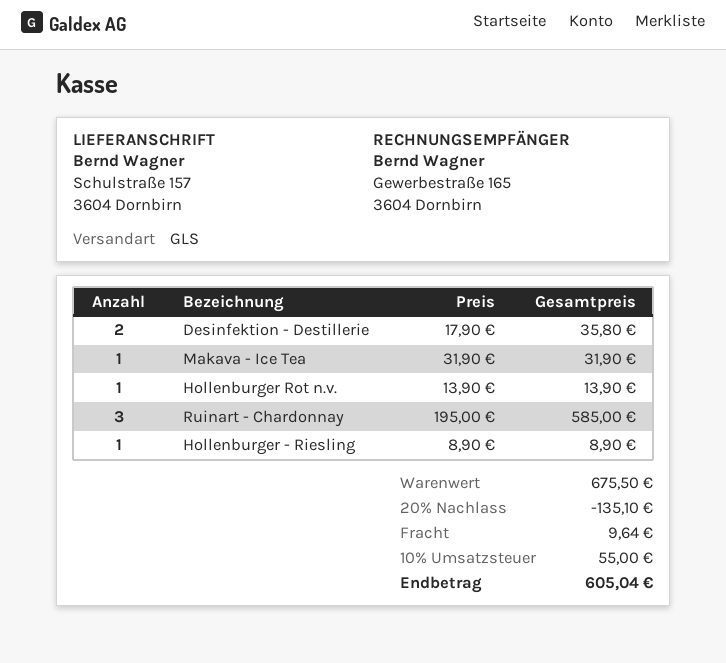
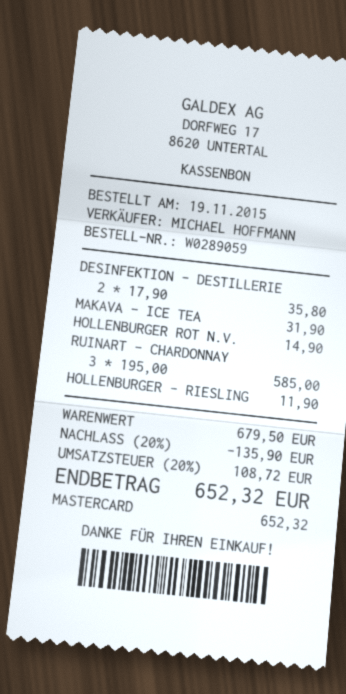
Hollenburger Rot n.v.: 1 x 13.90 = 13.90 -> 1 x 14.90 = 14.90
Hollenburger - Riesling: 1 x 8.90 = 8.90 -> 1 x 11.90 = 11.90
subtotal: 675.50 -> 679.50
discount: 20% = 135.10 -> 20% = 135.90
shipping: 9.64 -> none
tax: 10% = 55.00 -> 20% = 108.72
total: 605.04 -> 652.32

